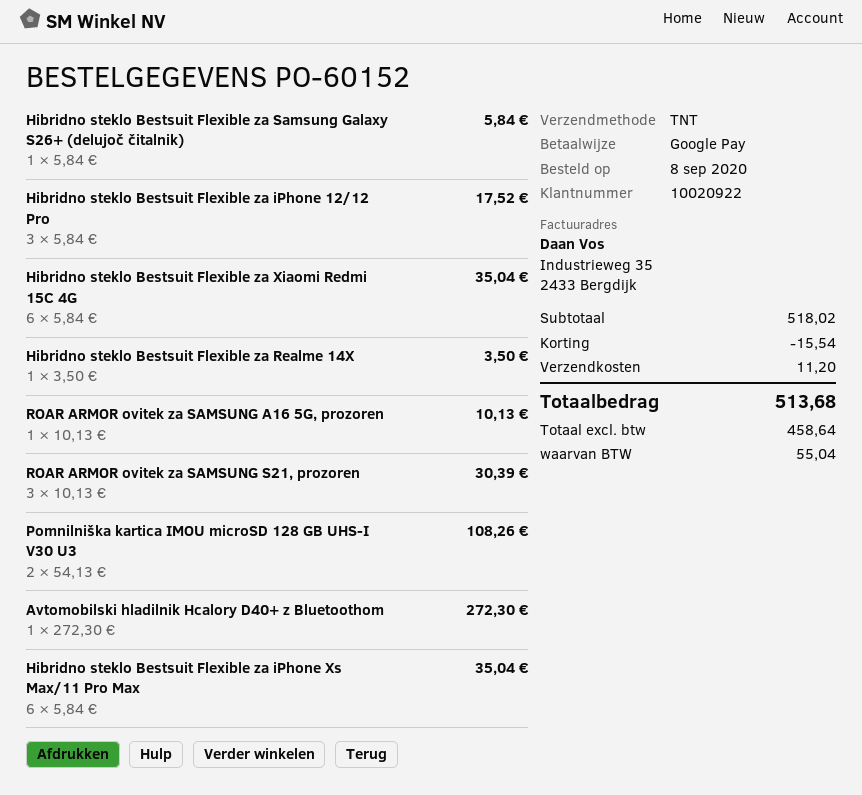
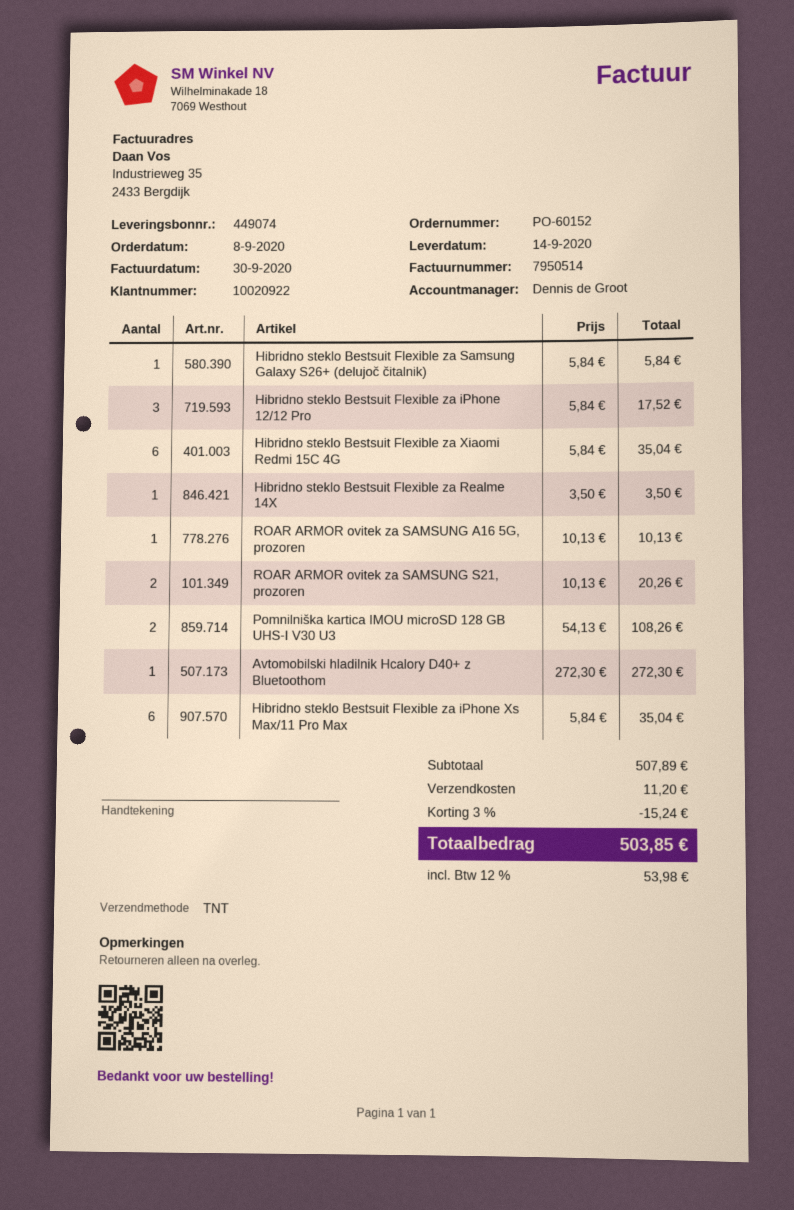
ROAR ARMOR ovitek za SAMSUNG S21, prozoren: 3 x 10.13 = 30.39 -> 2 x 10.13 = 20.26
subtotal: 518.02 -> 507.89
discount: 15.54 -> 15.24
tax: 55.04 -> 53.98
total: 513.68 -> 503.85

